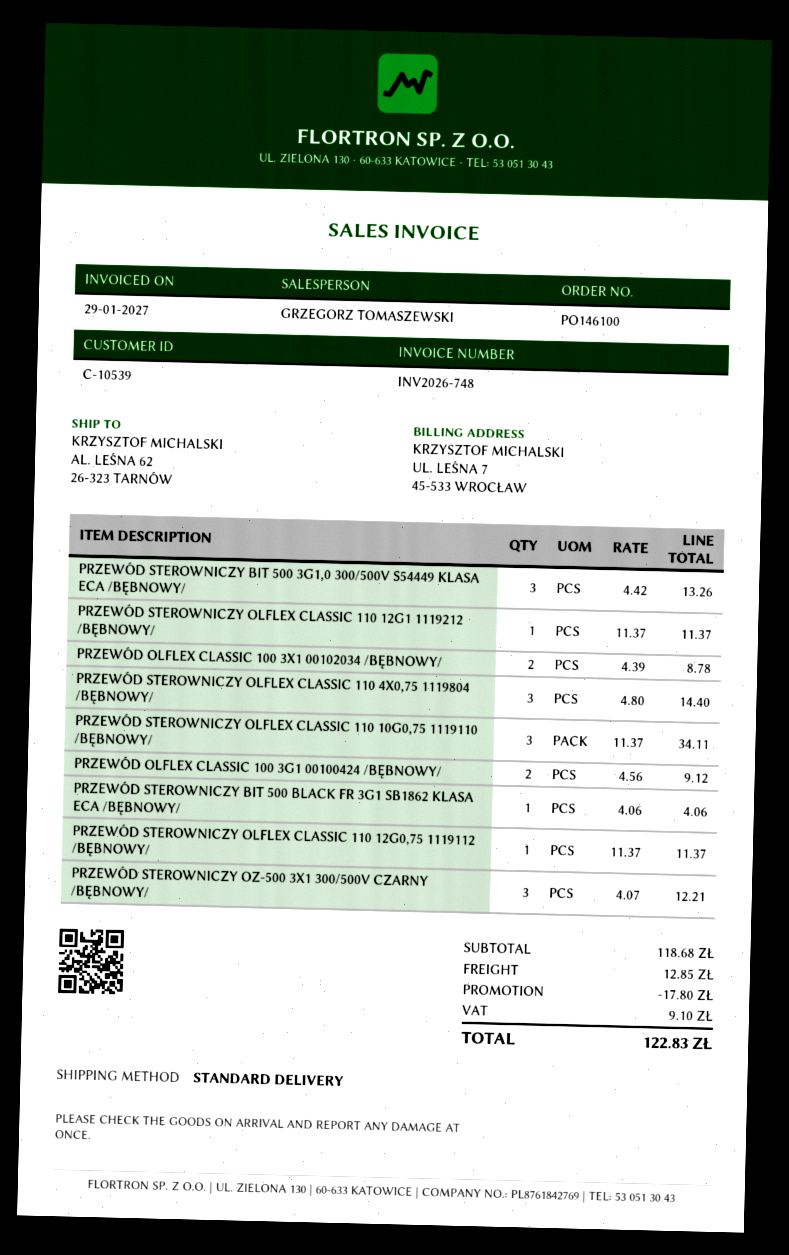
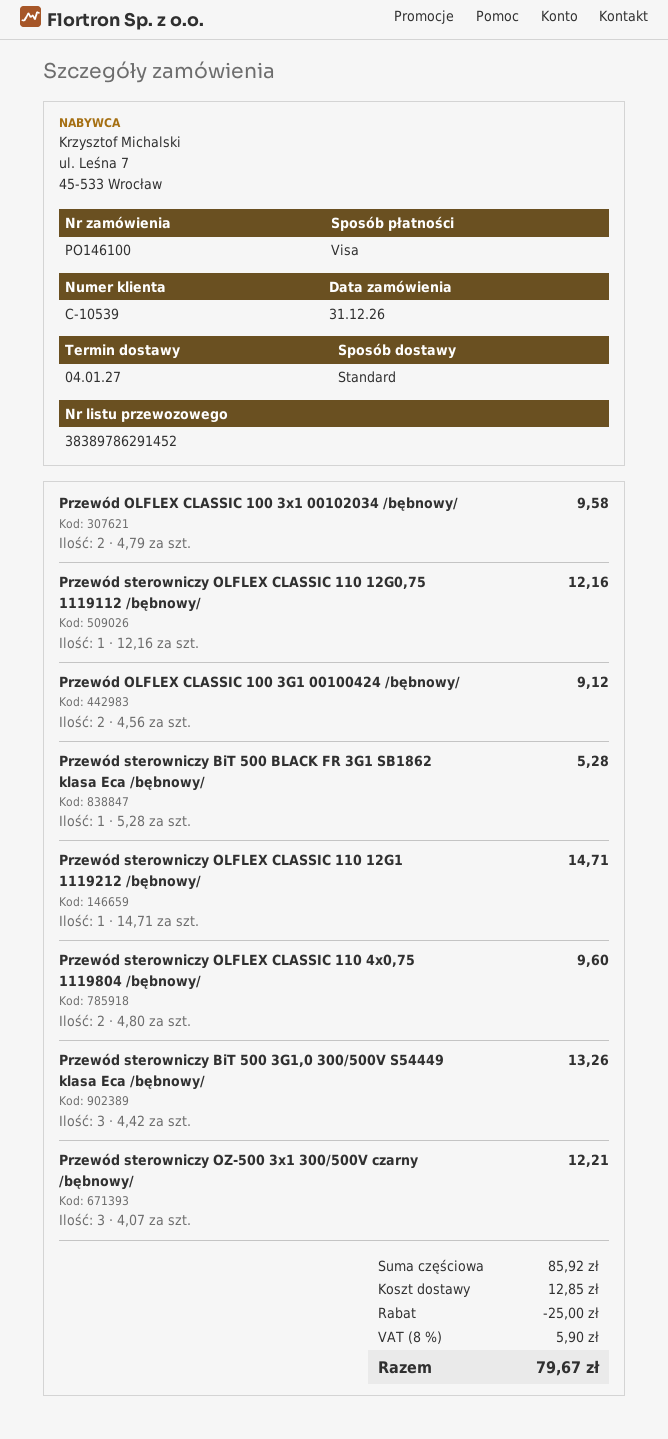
PRZEWÓD STEROWNICZY OLFLEX CLASSIC 110 12G1 1119212 /BĘBNOWY/: 1 x 11.37 = 11.37 -> 1 x 14.71 = 14.71
PRZEWÓD OLFLEX CLASSIC 100 3X1 00102034 /BĘBNOWY/: 2 x 4.39 = 8.78 -> 2 x 4.79 = 9.58
PRZEWÓD STEROWNICZY OLFLEX CLASSIC 110 4X0,75 1119804 /BĘBNOWY/: 3 x 4.80 = 14.40 -> 2 x 4.80 = 9.60
PRZEWÓD STEROWNICZY OLFLEX CLASSIC 110 10G0,75 1119110 /BĘBNOWY/: 3 x 11.37 = 34.11 -> none
PRZEWÓD STEROWNICZY BIT 500 BLACK FR 3G1 SB1862 KLASA ECA /BĘBNOWY/: 1 x 4.06 = 4.06 -> 1 x 5.28 = 5.28
PRZEWÓD STEROWNICZY OLFLEX CLASSIC 110 12G0,75 1119112 /BĘBNOWY/: 1 x 11.37 = 11.37 -> 1 x 12.16 = 12.16
subtotal: 118.68 -> 85.92
discount: 17.80 -> 25.00
tax: 9.10 -> 5.90
total: 122.83 -> 79.67

